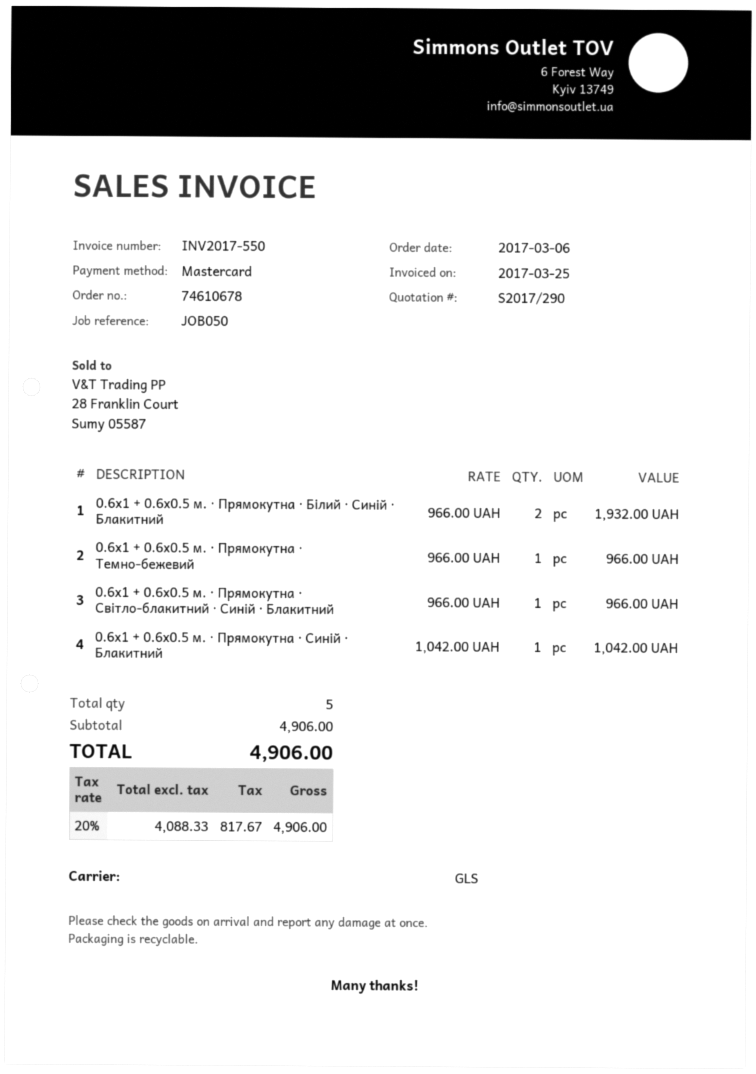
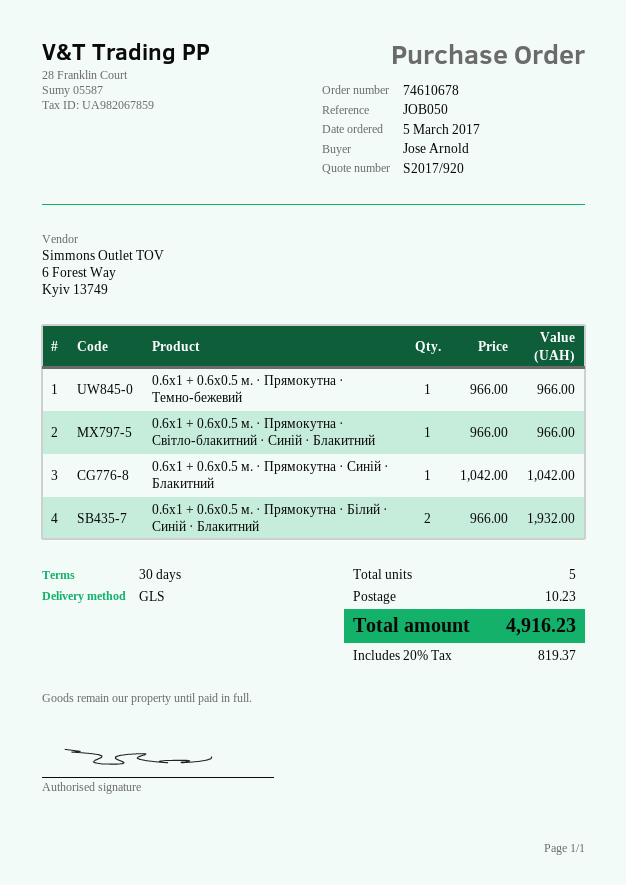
quote number: S2017/290 -> S2017/920
order date: 2017-03-06 -> 2017-03-05
shipping: none -> 10.23
tax: 20% = 817.67 -> 20% = 819.37
total: 4906.00 -> 4916.23

